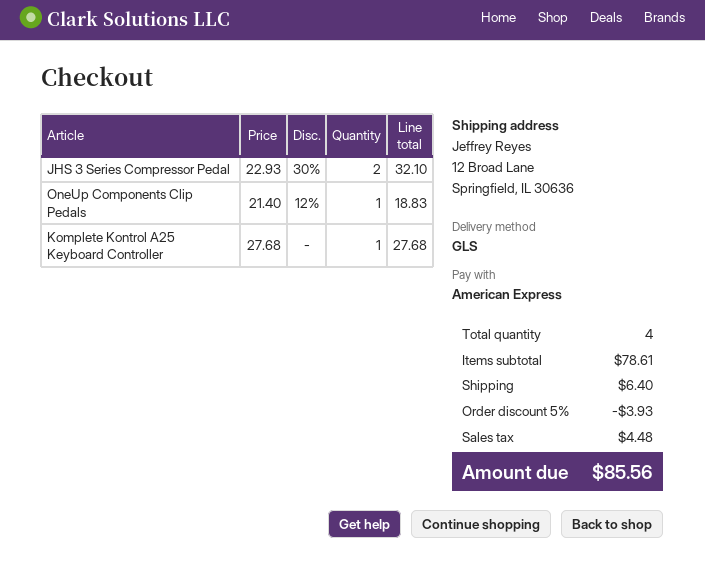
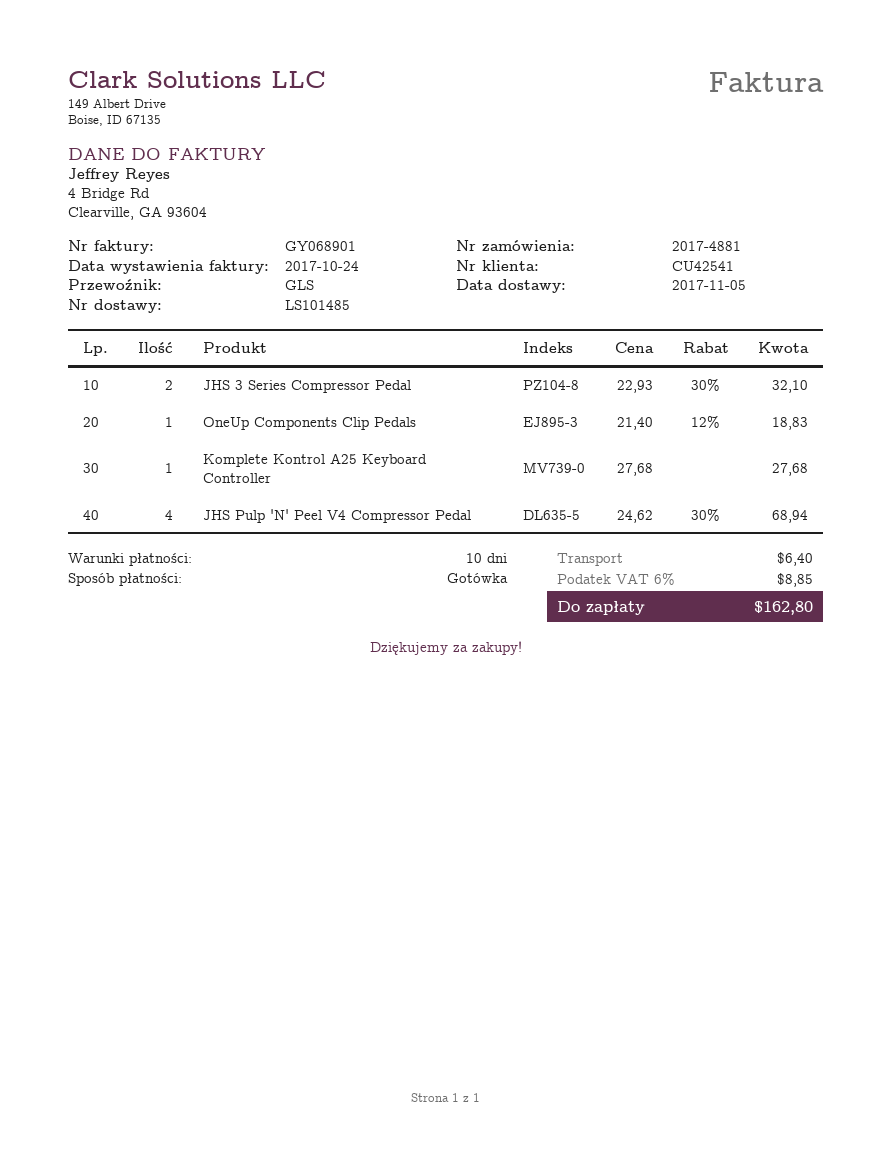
payment method: American Express -> cash
JHS Pulp 'N' Peel V4 Compressor Pedal: none -> 4 x 24.62 - 30% = 68.94
discount: 5% = 3.93 -> none
tax: 4.48 -> 8.85
total: 85.56 -> 162.80

